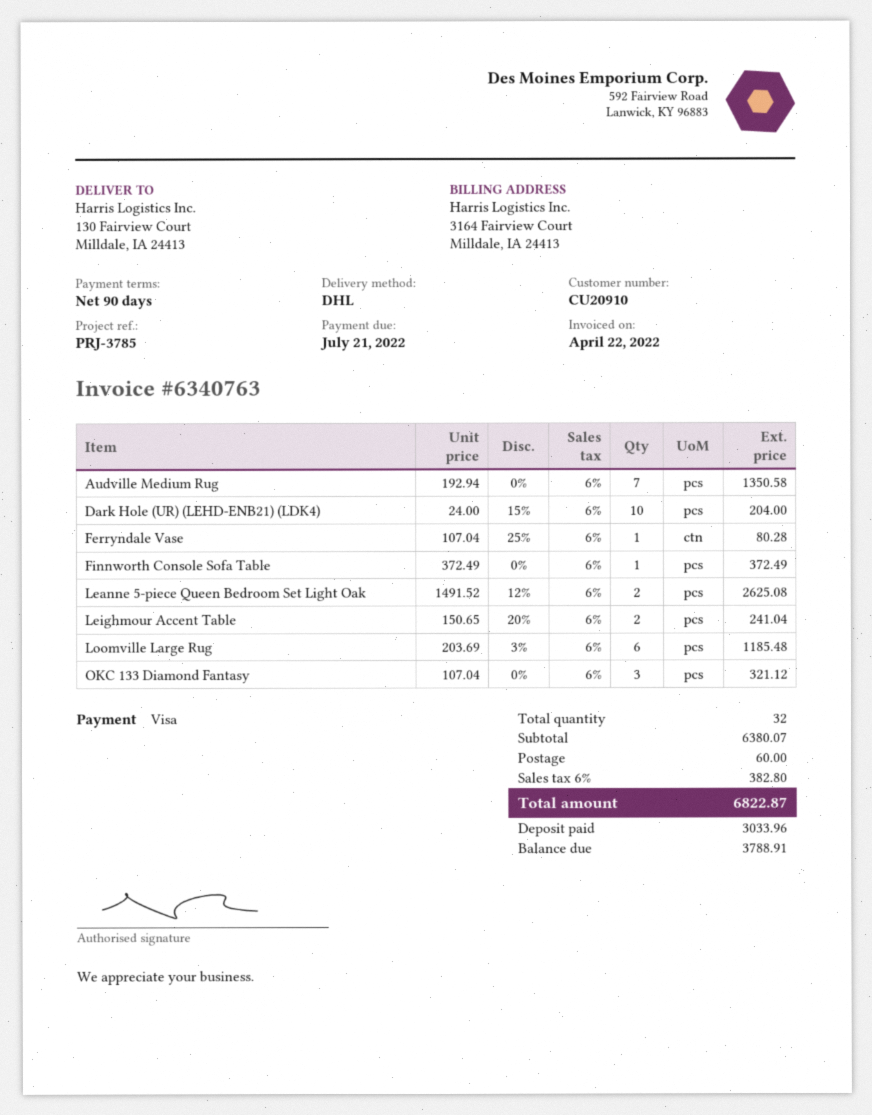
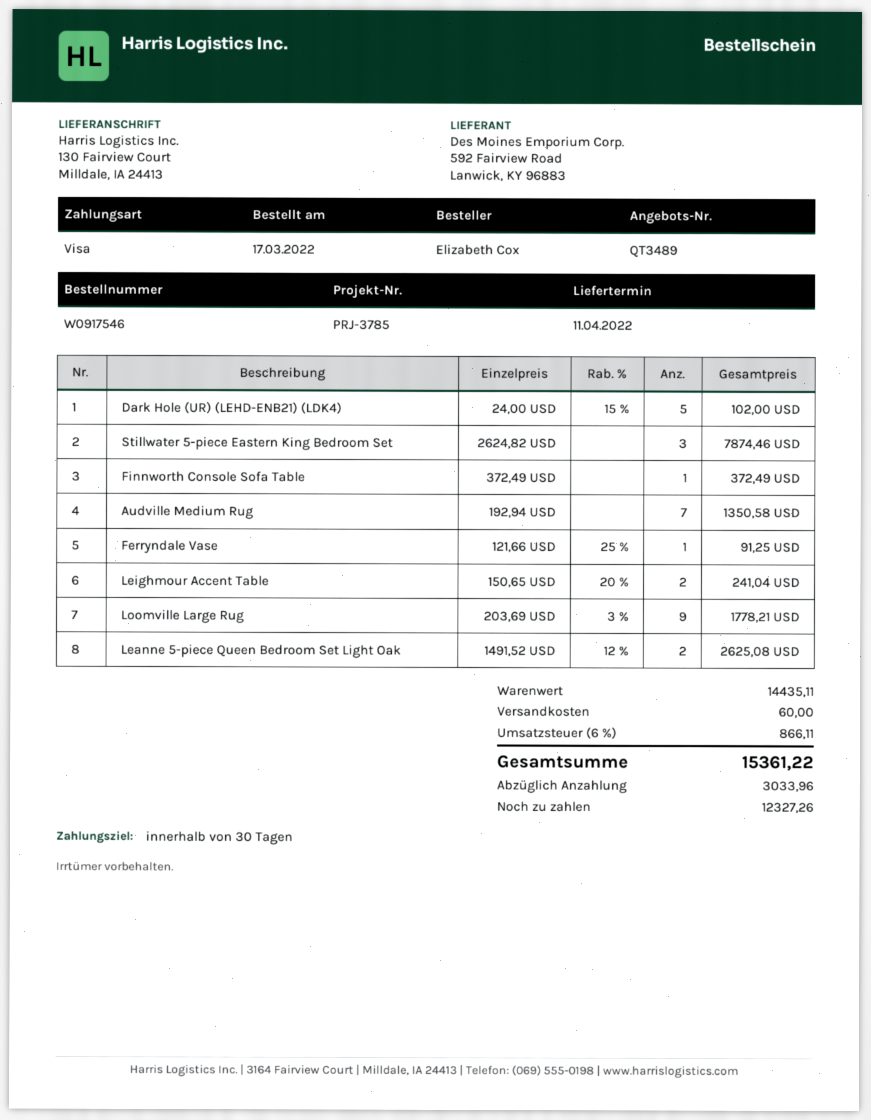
payment terms: 90 days -> 30 days
Dark Hole (UR) (LEHD-ENB21) (LDK4): 10 x 24.00 - 15% = 204.00 -> 5 x 24.00 - 15% = 102.00
Ferryndale Vase: 1 x 107.04 - 25% = 80.28 -> 1 x 121.66 - 25% = 91.25
Loomville Large Rug: 6 x 203.69 - 3% = 1185.48 -> 9 x 203.69 - 3% = 1778.21
OKC 133 Diamond Fantasy: 3 x 107.04 = 321.12 -> none
Stillwater 5-piece Eastern King Bedroom Set: none -> 3 x 2624.82 = 7874.46
subtotal: 6380.07 -> 14435.11
tax: 6% = 382.80 -> 6% = 866.11
total: 6822.87 -> 15361.22
balance: 3788.91 -> 12327.26

